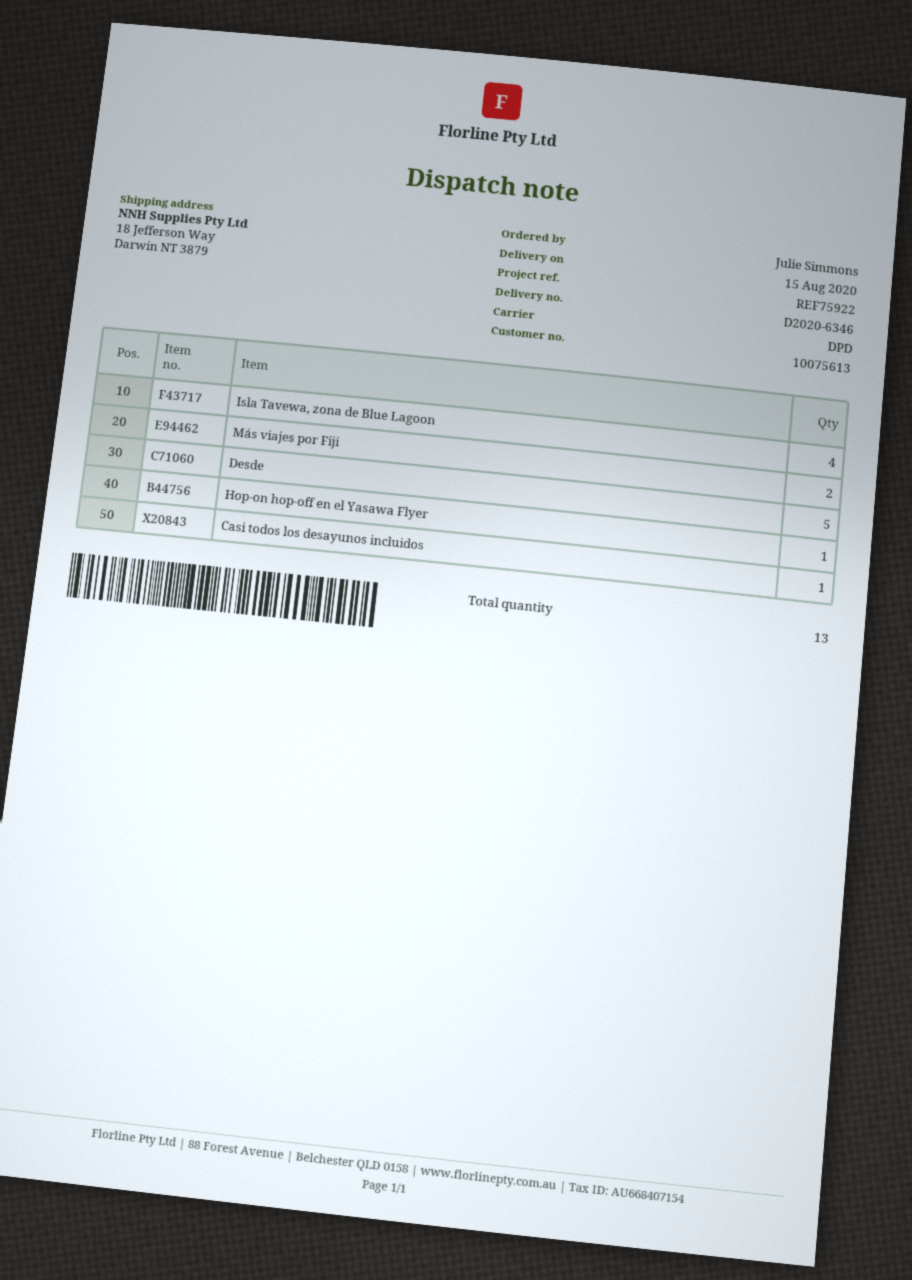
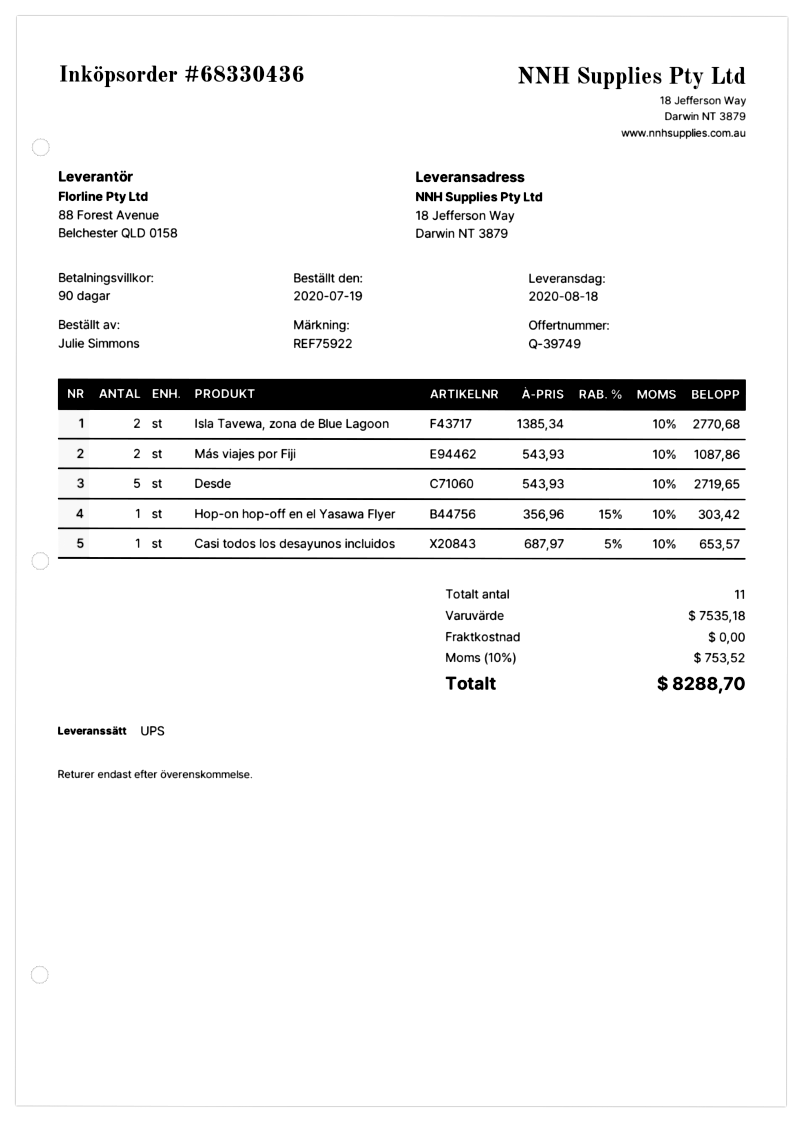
delivery date: 2020-08-15 -> 2020-08-18
shipping method: DPD -> UPS
Isla Tavewa, zona de Blue Lagoon: 4 -> 2
total quantity: 13 -> 11

